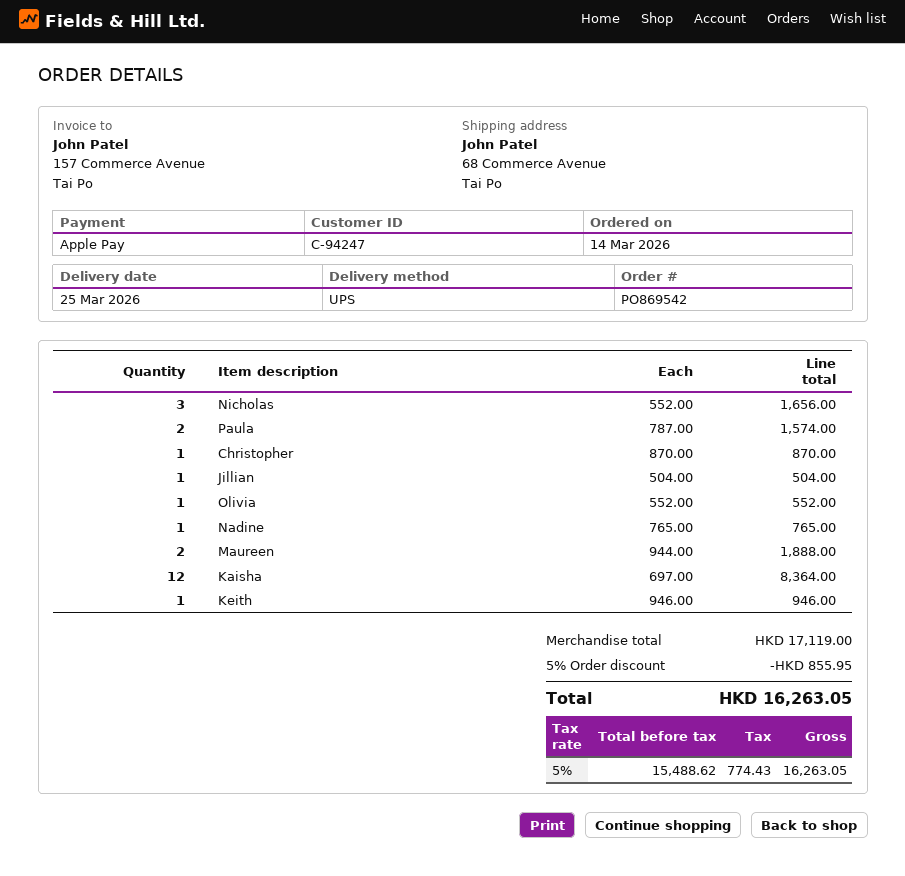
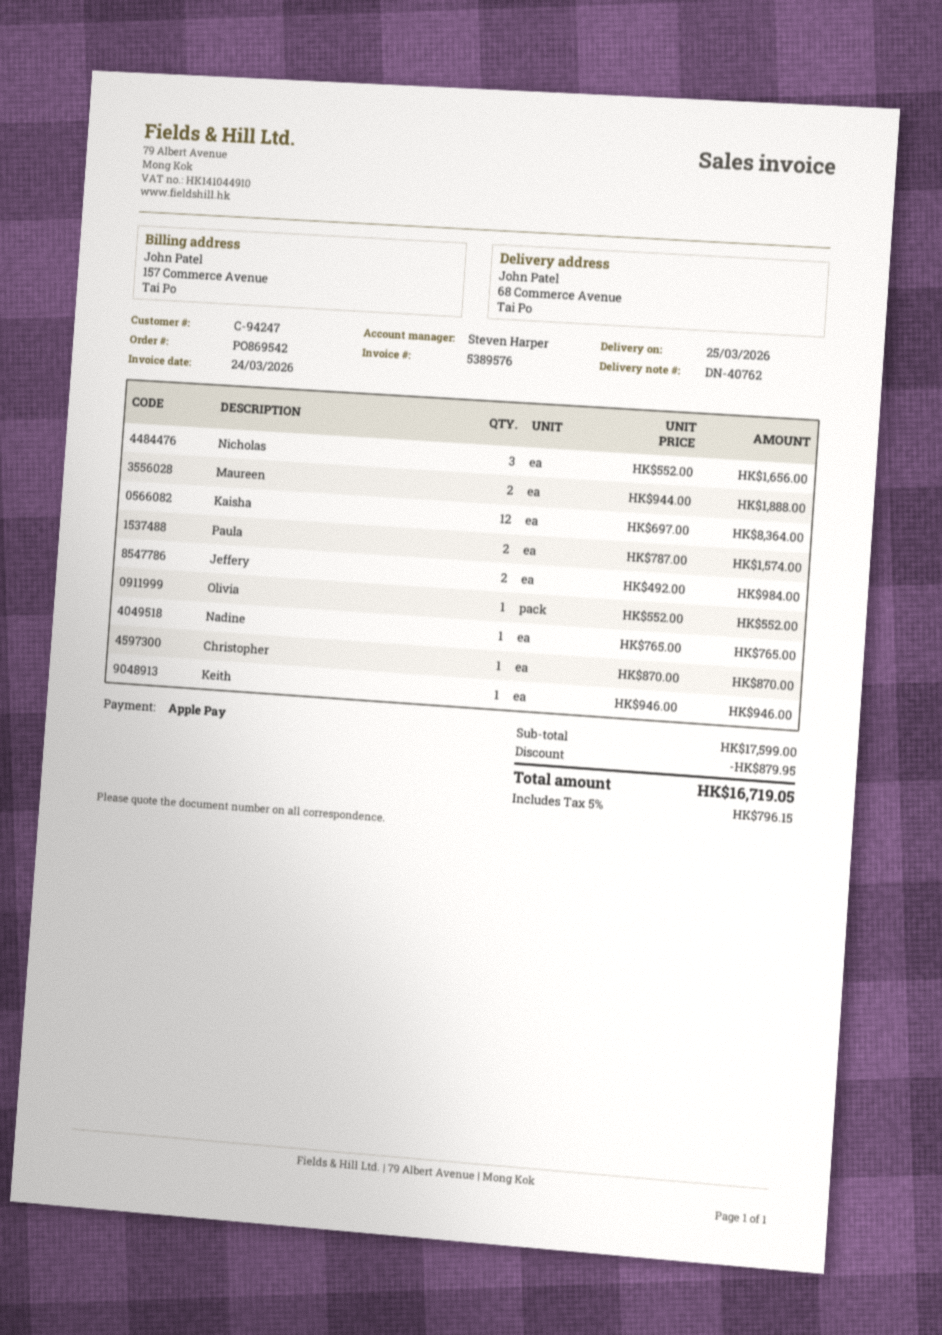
Jillian: 1 x 504.00 = 504.00 -> none
Jeffery: none -> 2 x 492.00 = 984.00
subtotal: 17119.00 -> 17599.00
discount: 855.95 -> 879.95
tax: 5% = 774.43 -> 5% = 796.15
total: 16263.05 -> 16719.05

